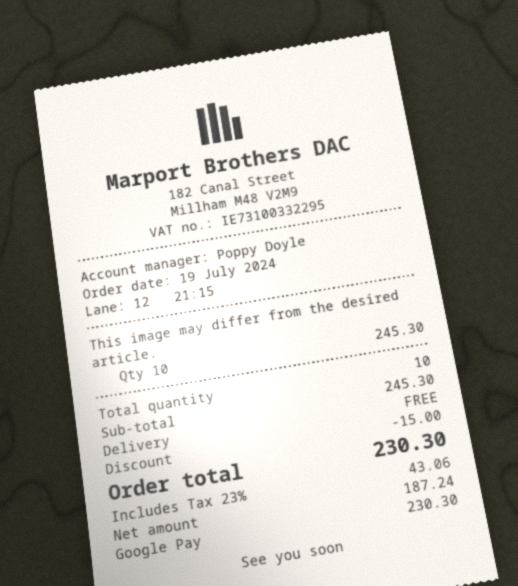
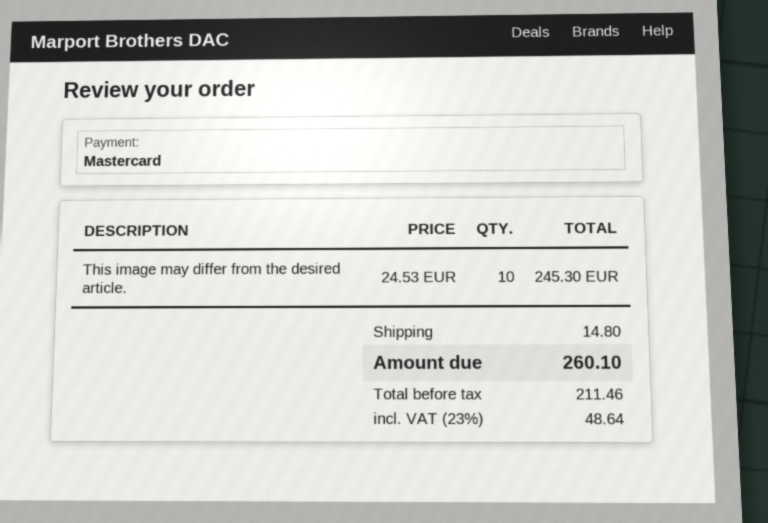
payment method: Google Pay -> Mastercard
discount: 15.00 -> none
shipping: 0.00 -> 14.80
net: 187.24 -> 211.46
tax: 23% = 43.06 -> 23% = 48.64
total: 230.30 -> 260.10

